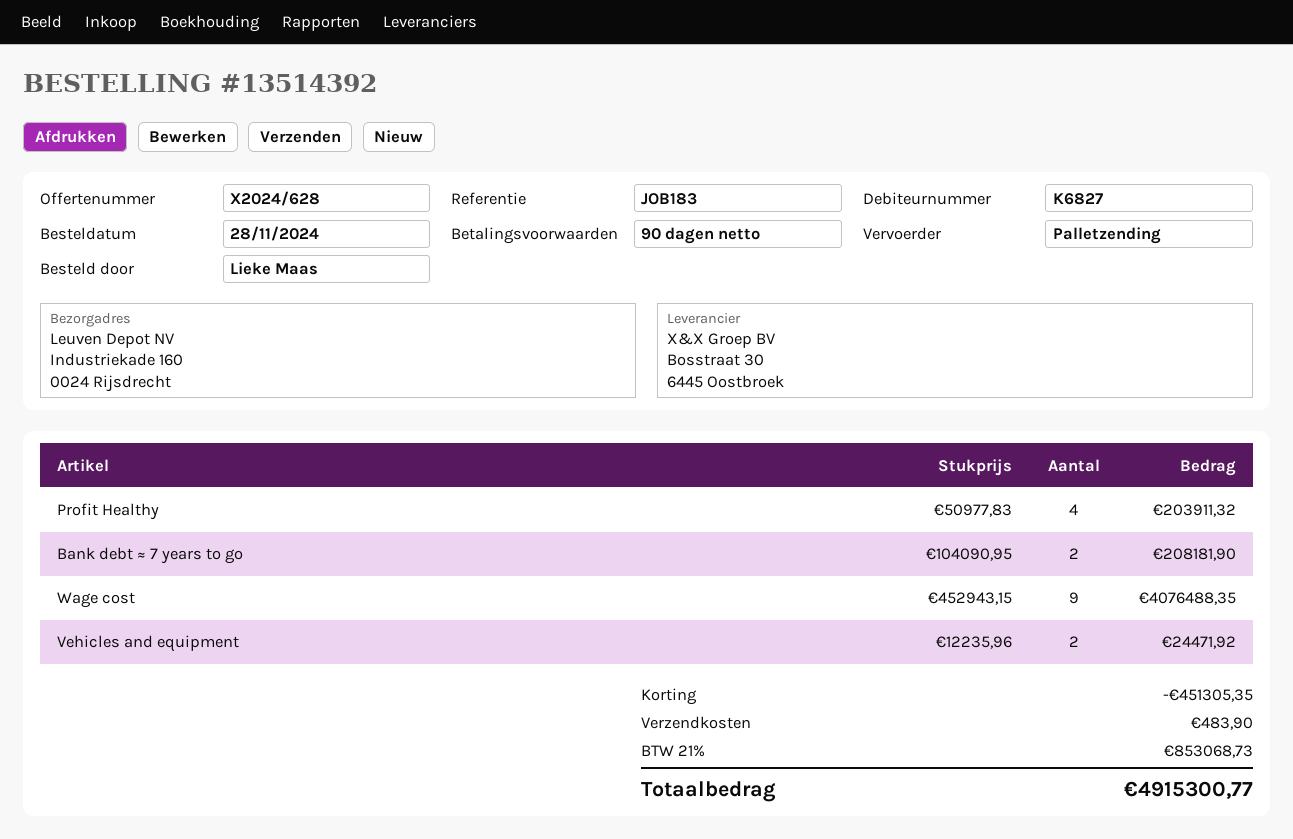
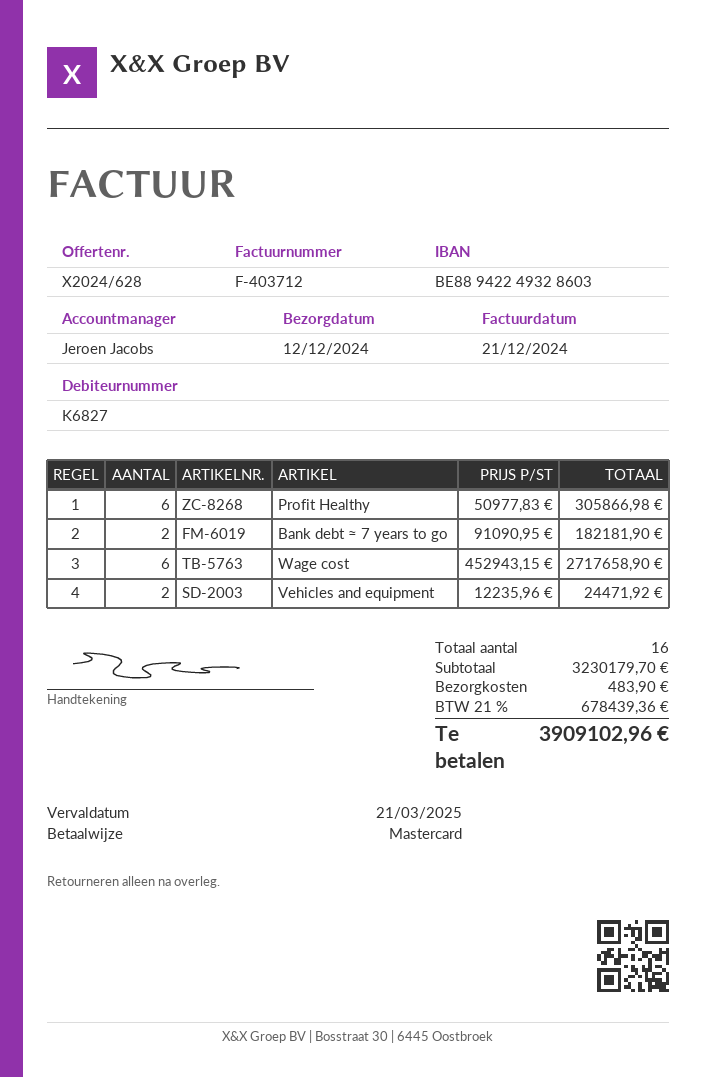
Profit Healthy: 4 x 50977.83 = 203911.32 -> 6 x 50977.83 = 305866.98
Bank debt ≈ 7 years to go: 2 x 104090.95 = 208181.90 -> 2 x 91090.95 = 182181.90
Wage cost: 9 x 452943.15 = 4076488.35 -> 6 x 452943.15 = 2717658.90
discount: 451305.35 -> none
tax: 21% = 853068.73 -> 21% = 678439.36
total: 4915300.77 -> 3909102.96

